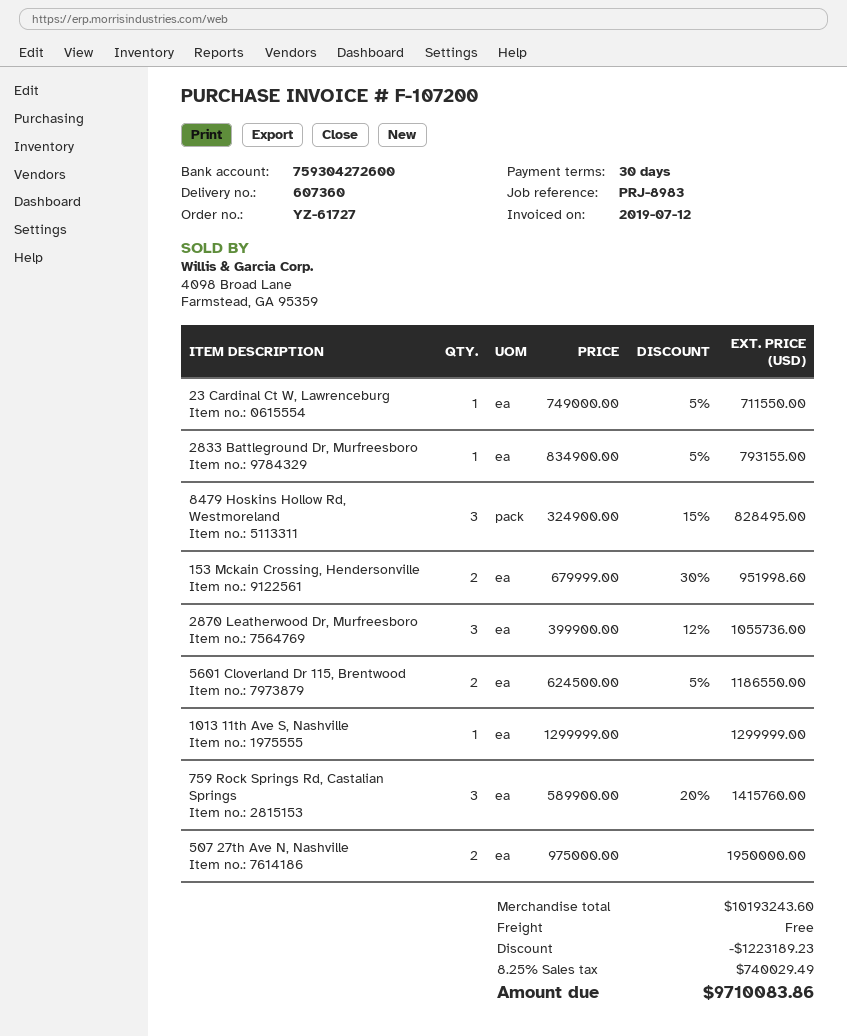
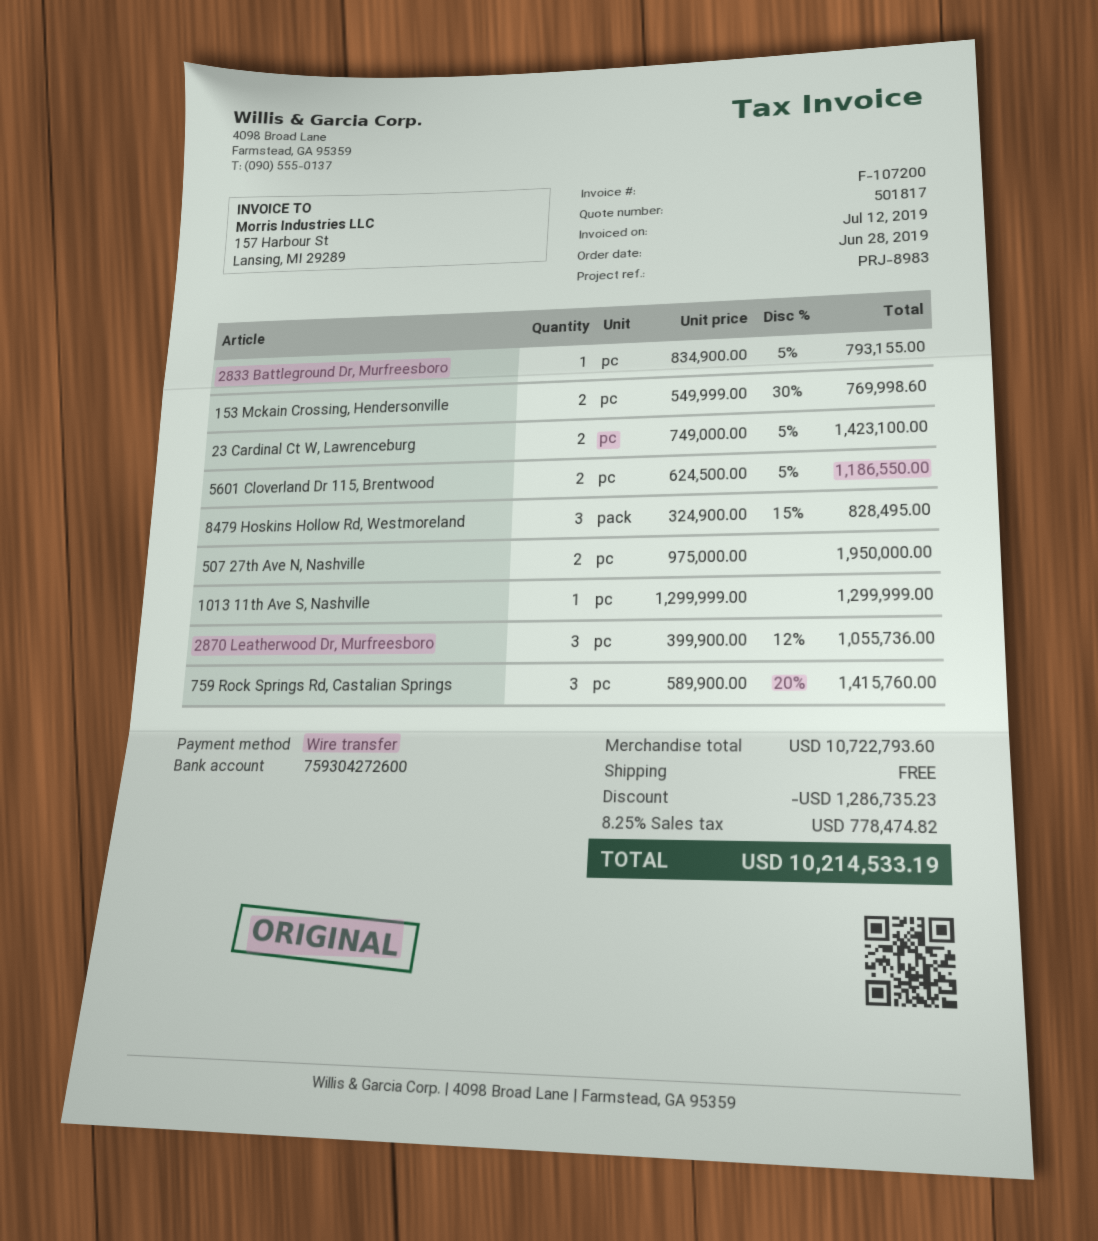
23 Cardinal Ct W, Lawrenceburg: 1 x 749000.00 - 5% = 711550.00 -> 2 x 749000.00 - 5% = 1423100.00
153 Mckain Crossing, Hendersonville: 2 x 679999.00 - 30% = 951998.60 -> 2 x 549999.00 - 30% = 769998.60
subtotal: 10193243.60 -> 10722793.60
discount: 1223189.23 -> 1286735.23
tax: 8.25% = 740029.49 -> 8.25% = 778474.82
total: 9710083.86 -> 10214533.19

